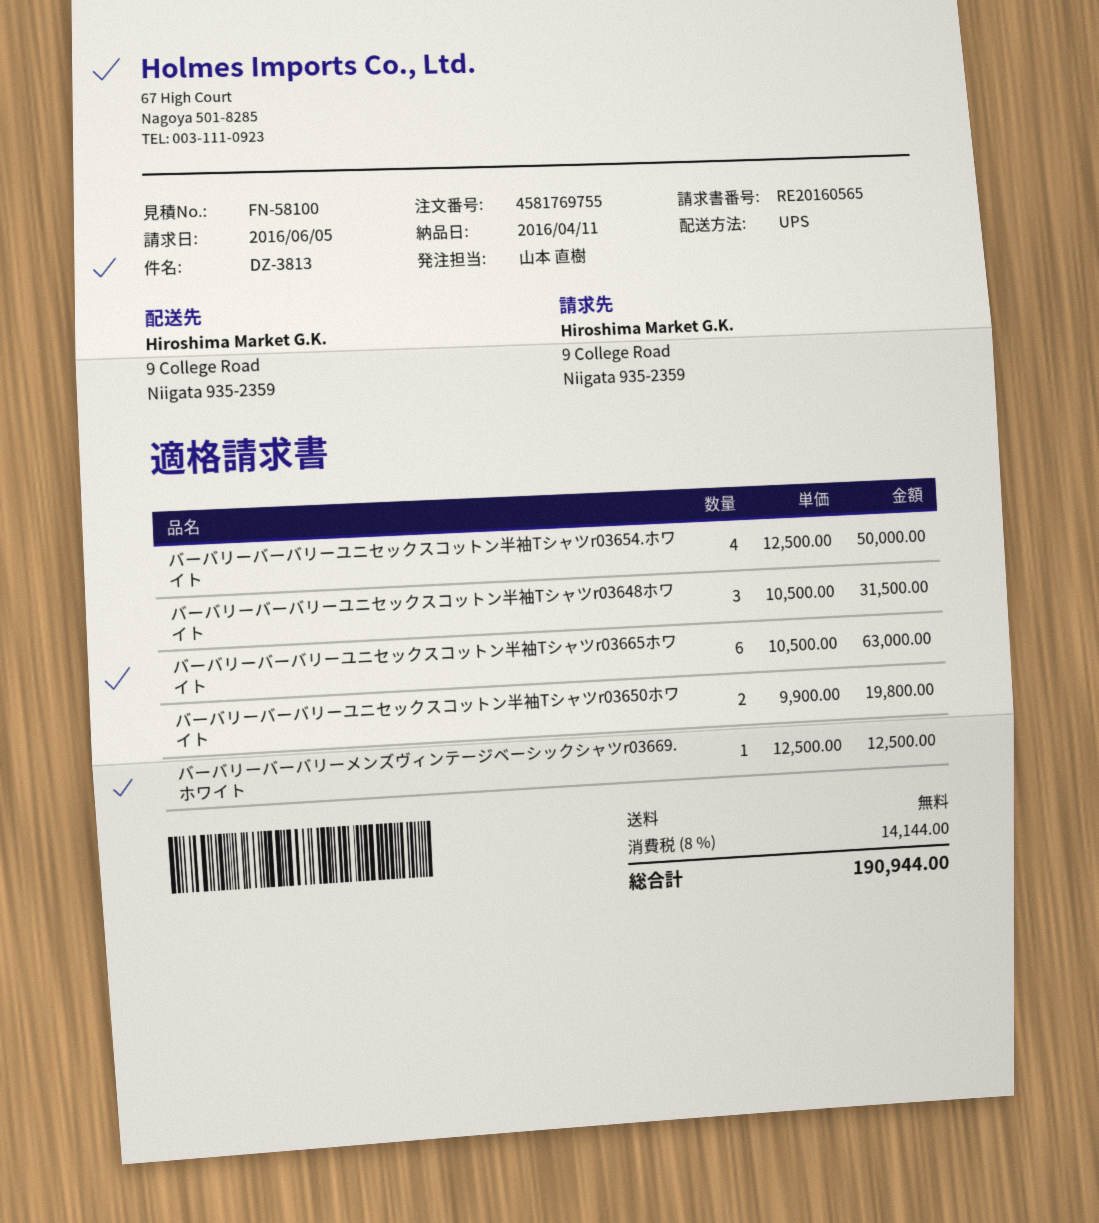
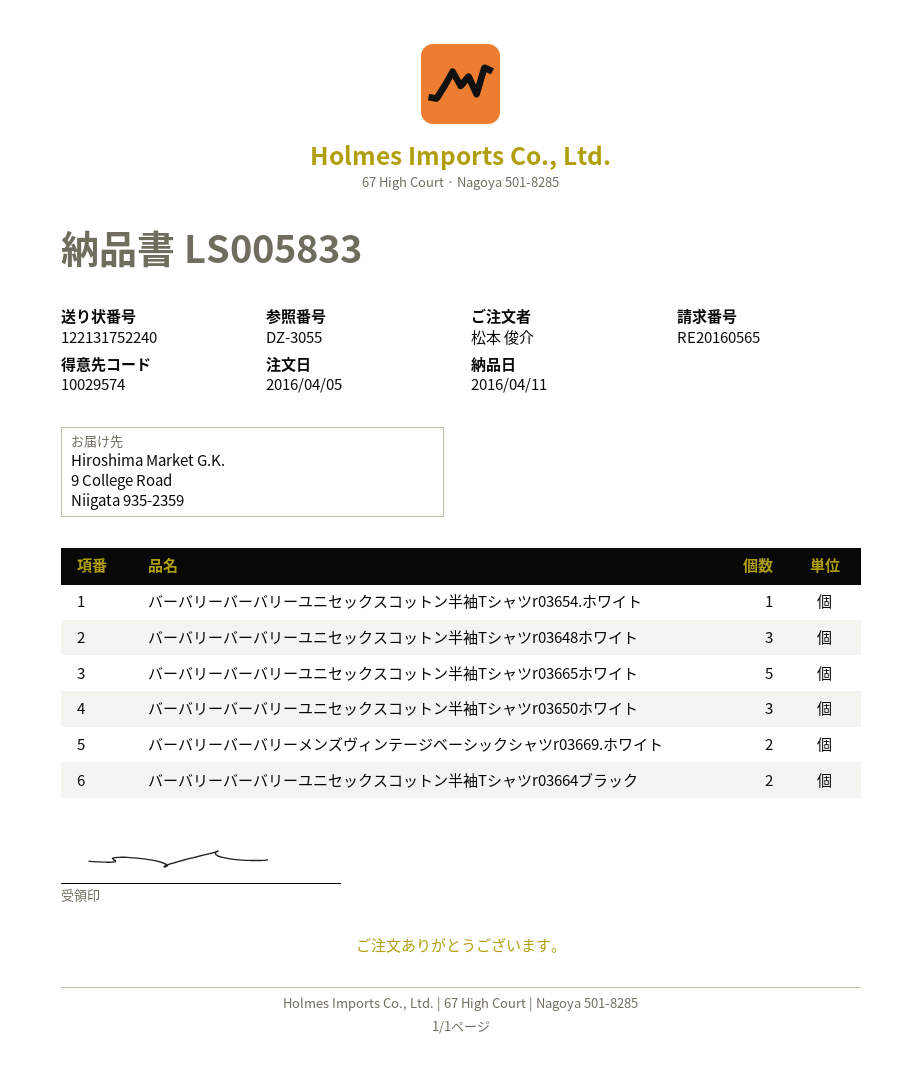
reference: DZ-3813 -> DZ-3055
ordered by: 山本 直樹 -> 松本 俊介
バーバリーバーバリーユニセックスコットン半袖Tシャツr03654.ホワイト: 4 -> 1
バーバリーバーバリーユニセックスコットン半袖Tシャツr03665ホワイト: 6 -> 5
バーバリーバーバリーユニセックスコットン半袖Tシャツr03650ホワイト: 2 -> 3
バーバリーバーバリーメンズヴィンテージベーシックシャツr03669.ホワイト: 1 -> 2
バーバリーバーバリーユニセックスコットン半袖Tシャツr03664ブラック: none -> 2

